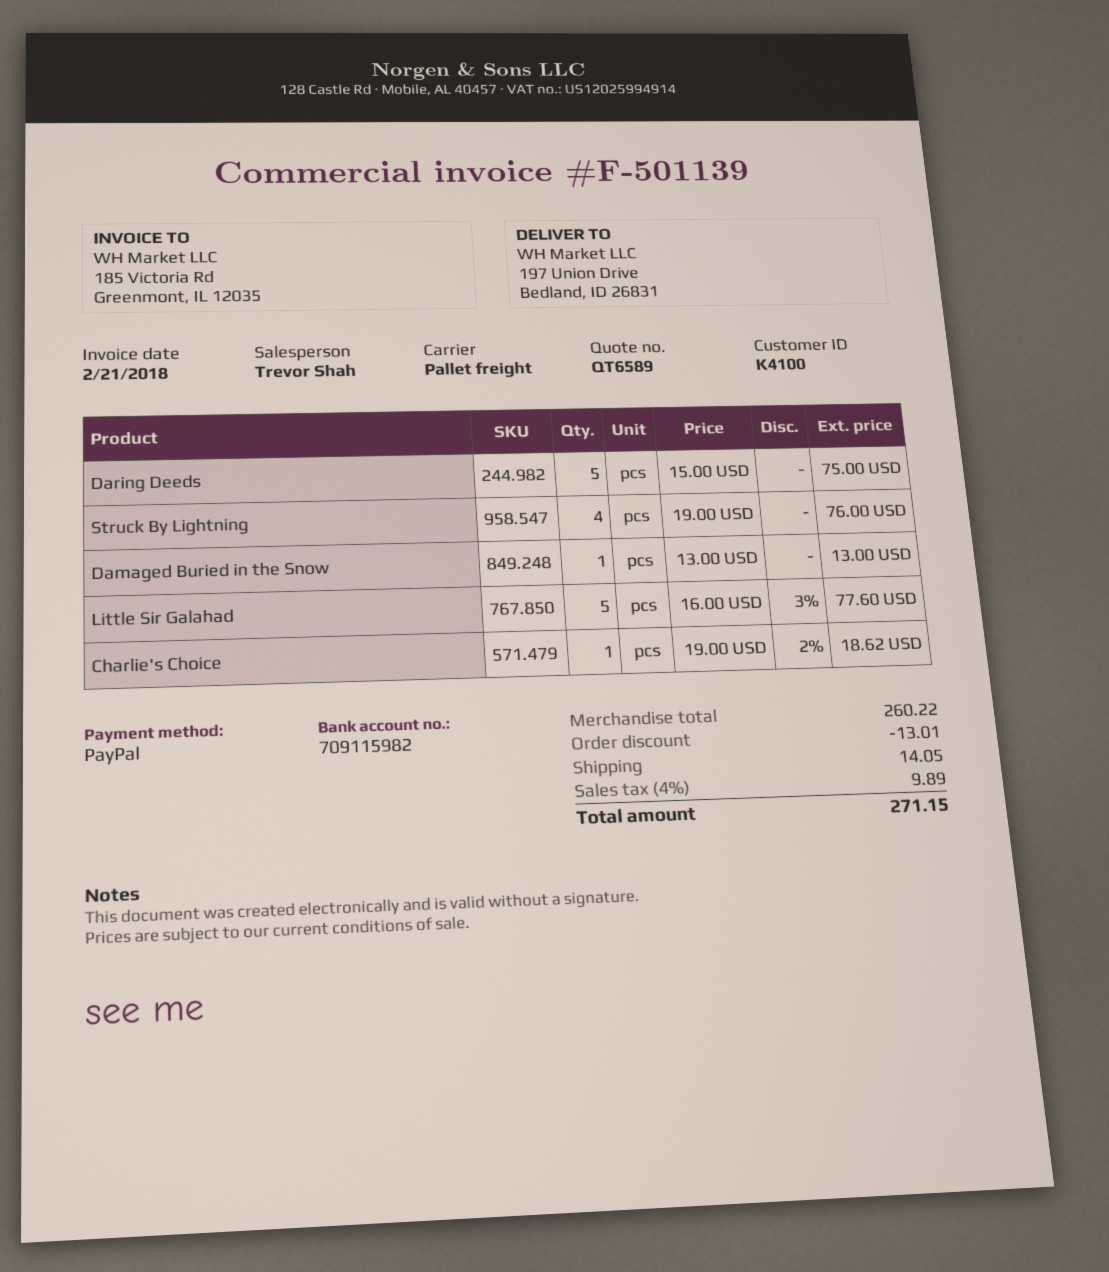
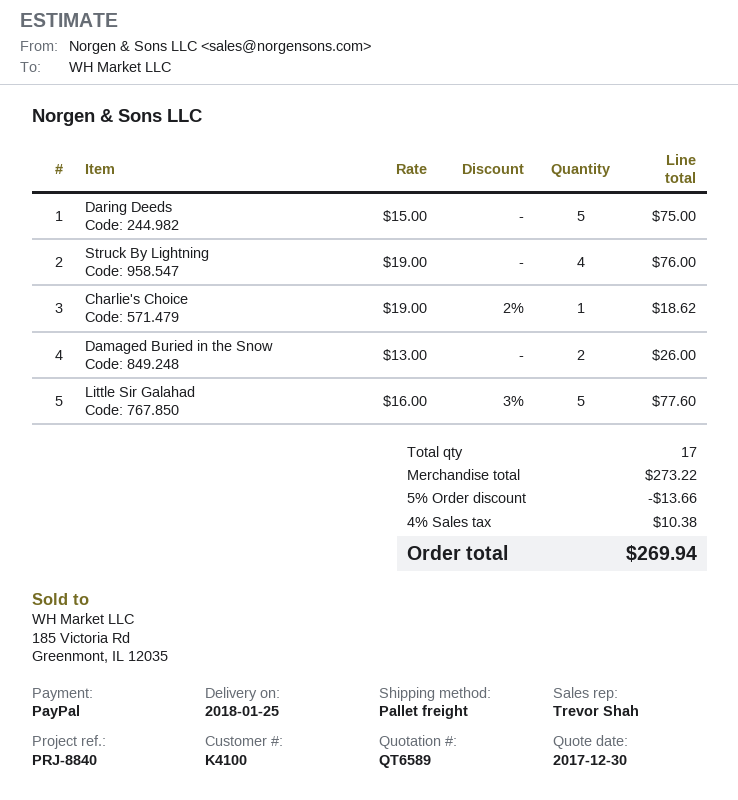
Damaged Buried in the Snow: 1 x 13.00 = 13.00 -> 2 x 13.00 = 26.00
subtotal: 260.22 -> 273.22
discount: 13.01 -> 13.66
shipping: 14.05 -> none
tax: 4% = 9.89 -> 4% = 10.38
total: 271.15 -> 269.94

